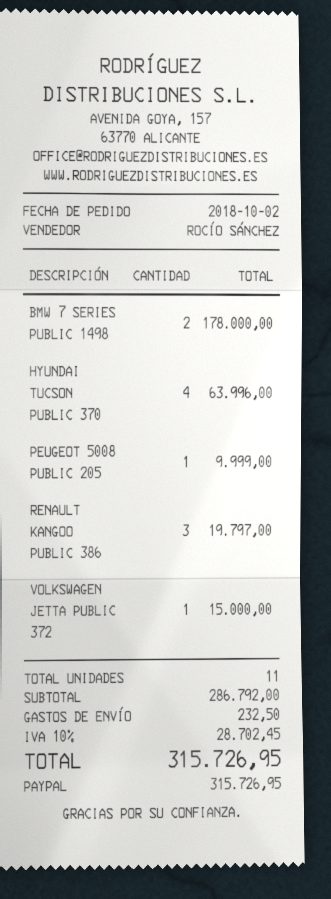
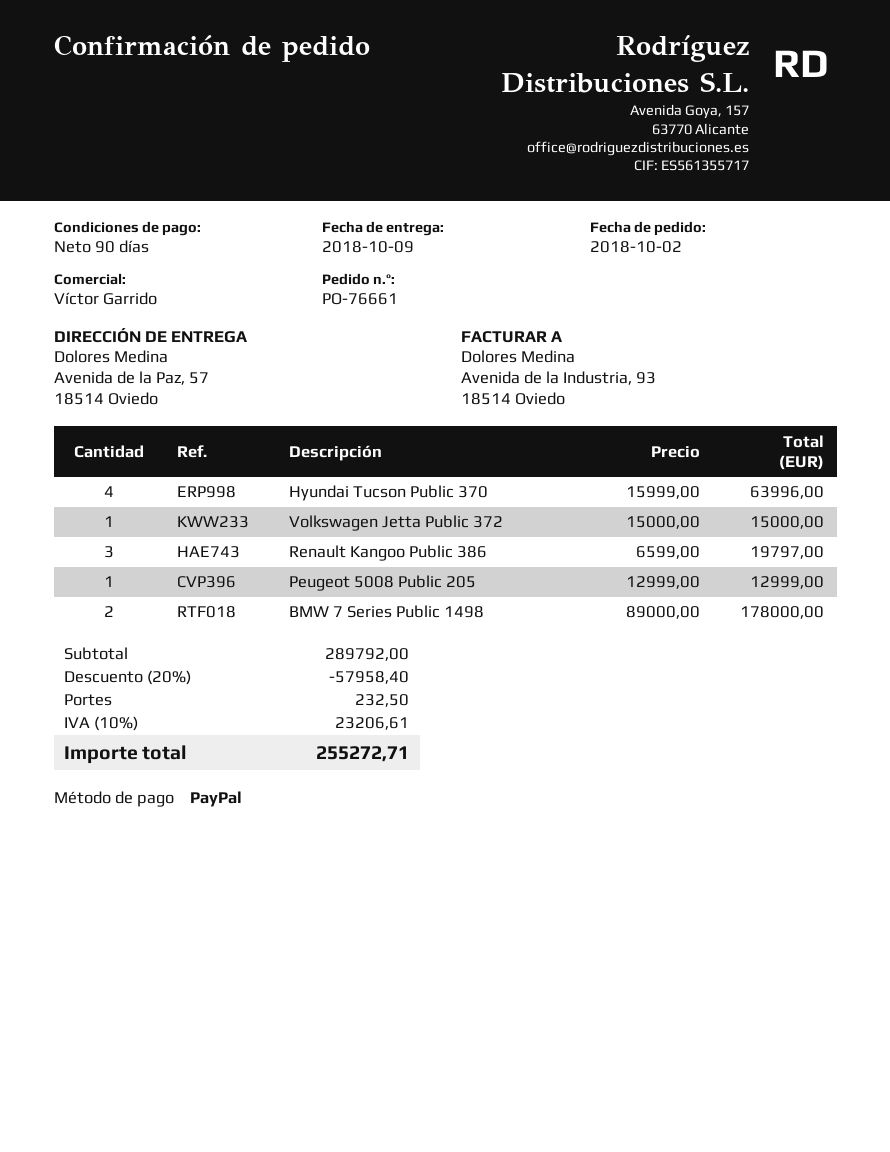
sales rep: ROCÍO SÁNCHEZ -> Víctor Garrido
PEUGEOT 5008 PUBLIC 205: 1 for 9999.00 -> 1 for 12999.00
subtotal: 286792.00 -> 289792.00
discount: none -> 20% = 57958.40
tax: 10% = 28702.45 -> 10% = 23206.61
total: 315726.95 -> 255272.71

